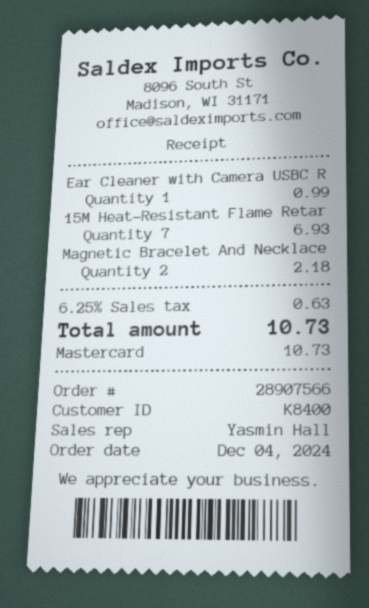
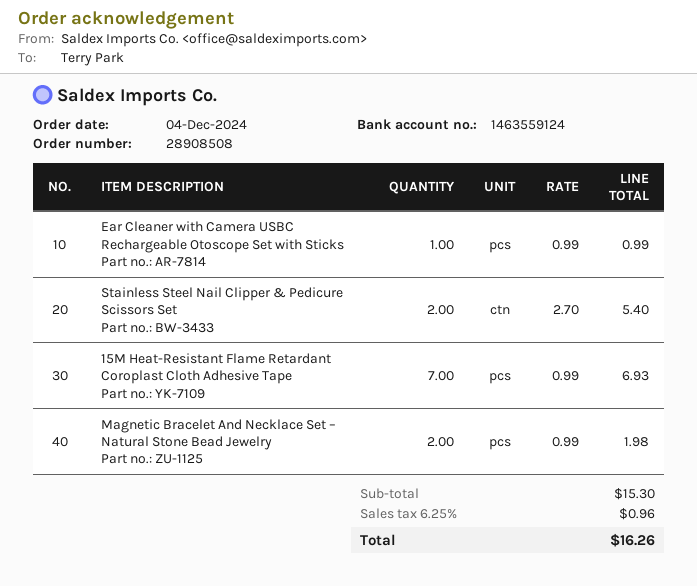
order number: 28907566 -> 28908508
Magnetic Bracelet And Necklace: 2 for 2.18 -> 2 for 1.98
Stainless Steel Nail Clipper & Pedicure Scissors Set: none -> 2 for 5.40
tax: 6.25% = 0.63 -> 6.25% = 0.96
total: 10.73 -> 16.26

